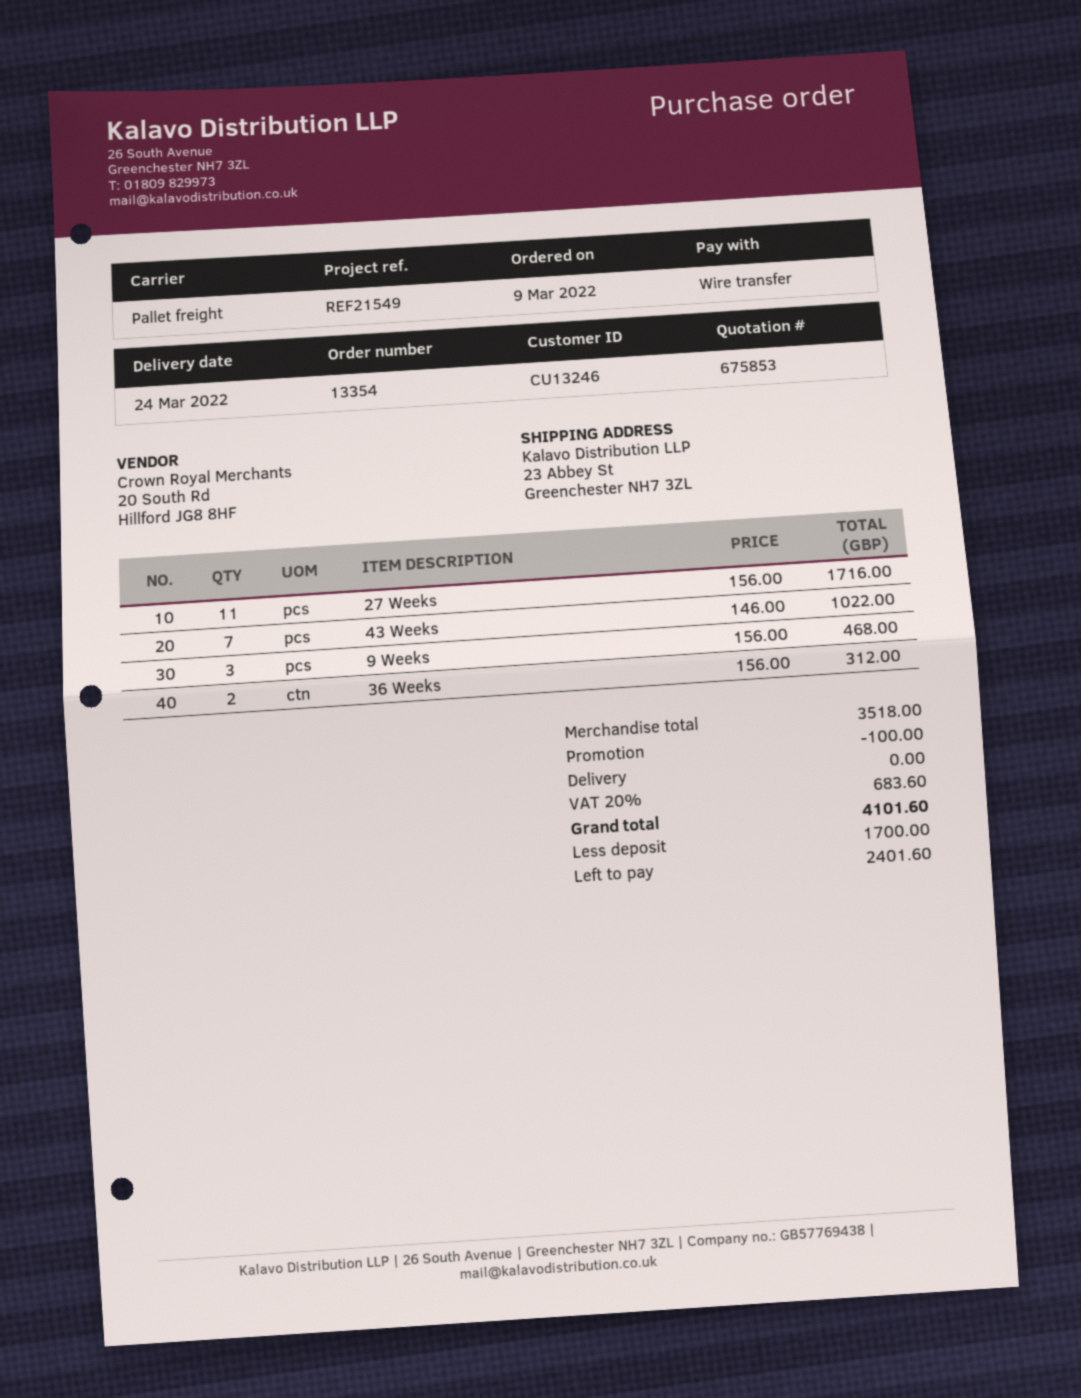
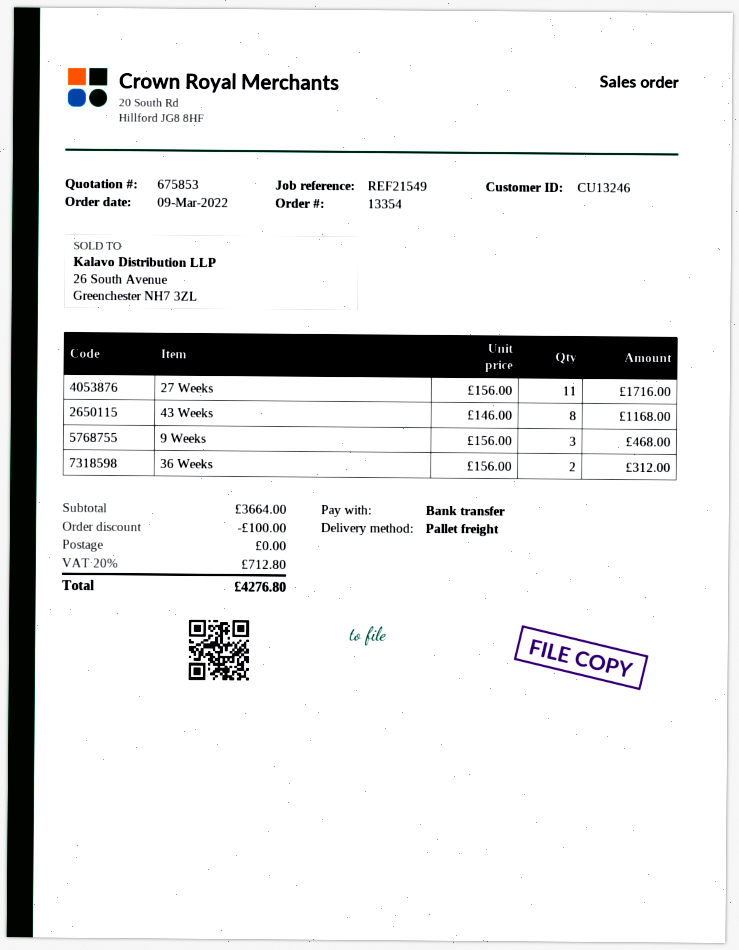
43 Weeks: 7 x 146.00 = 1022.00 -> 8 x 146.00 = 1168.00
subtotal: 3518.00 -> 3664.00
tax: 20% = 683.60 -> 20% = 712.80
total: 4101.60 -> 4276.80

